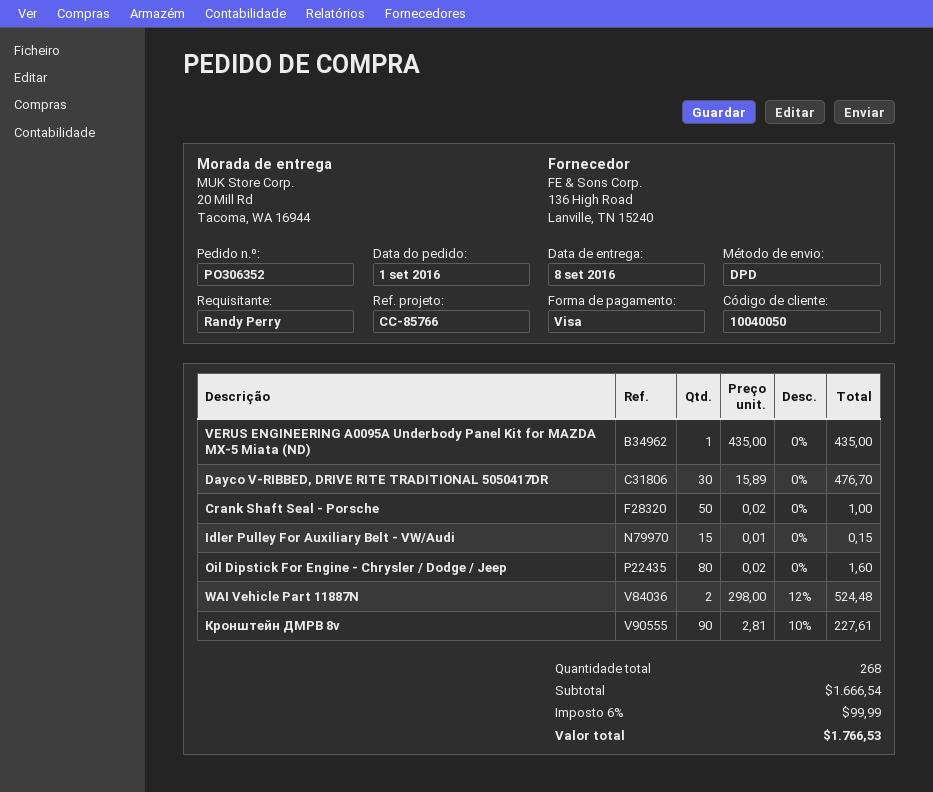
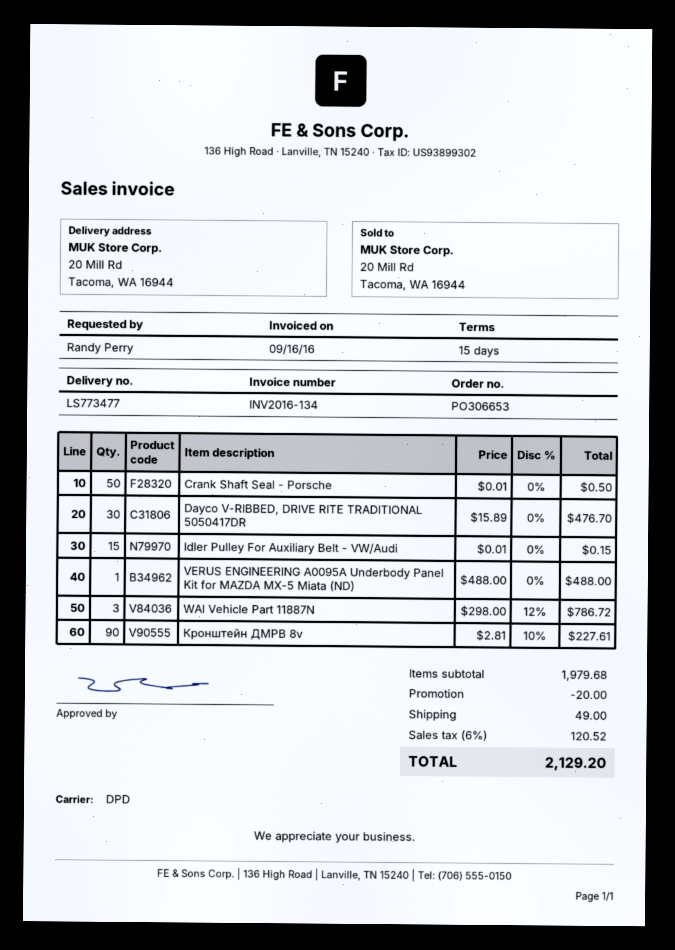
order number: PO306352 -> PO306653
VERUS ENGINEERING A0095A Underbody Panel Kit for MAZDA MX-5 Miata (ND): 1 x 435.00 = 435.00 -> 1 x 488.00 = 488.00
Crank Shaft Seal - Porsche: 50 x 0.02 = 1.00 -> 50 x 0.01 = 0.50
Oil Dipstick For Engine - Chrysler / Dodge / Jeep: 80 x 0.02 = 1.60 -> none
WAI Vehicle Part 11887N: 2 x 298.00 - 12% = 524.48 -> 3 x 298.00 - 12% = 786.72
subtotal: 1666.54 -> 1979.68
discount: none -> 20.00
shipping: none -> 49.00
tax: 6% = 99.99 -> 6% = 120.52
total: 1766.53 -> 2129.20

